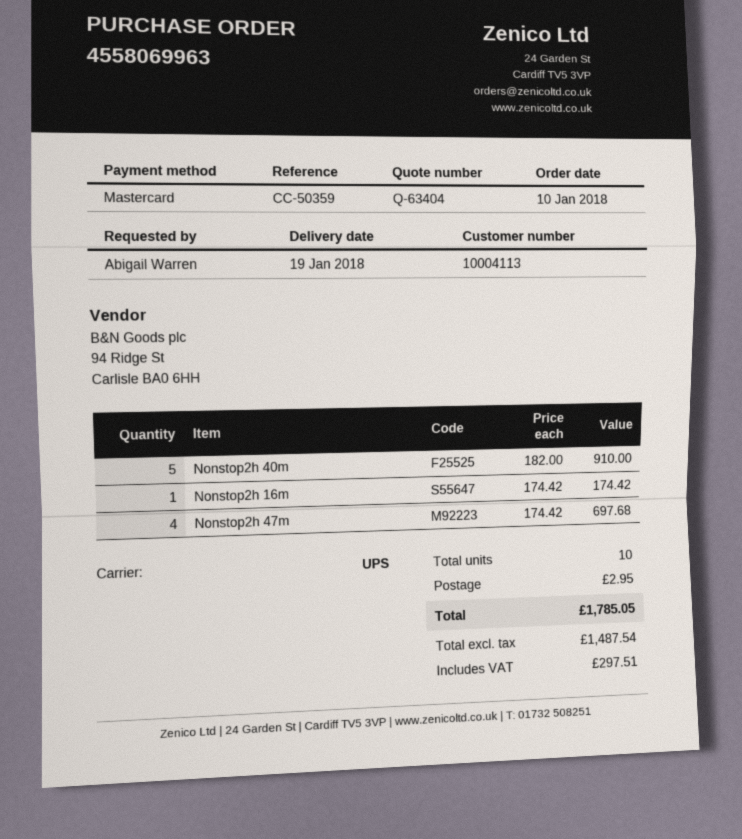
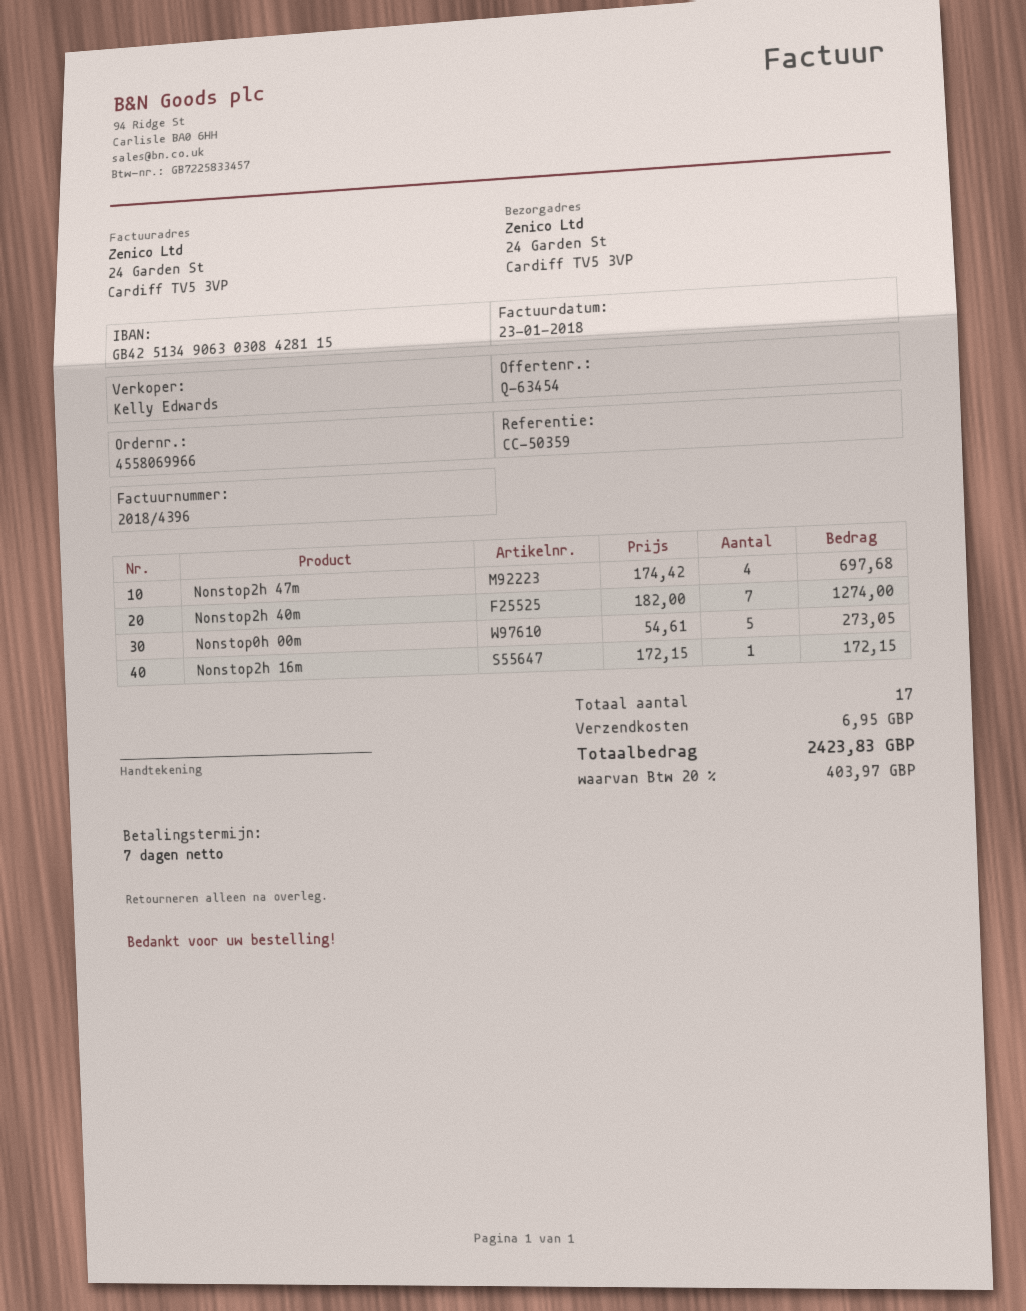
quote number: Q-63404 -> Q-63454
order number: 4558069963 -> 4558069966
Nonstop2h 40m: 5 x 182.00 = 910.00 -> 7 x 182.00 = 1274.00
Nonstop2h 16m: 1 x 174.42 = 174.42 -> 1 x 172.15 = 172.15
Nonstop0h 00m: none -> 5 x 54.61 = 273.05
total quantity: 10 -> 17
shipping: 2.95 -> 6.95
tax: 297.51 -> 403.97
total: 1785.05 -> 2423.83

